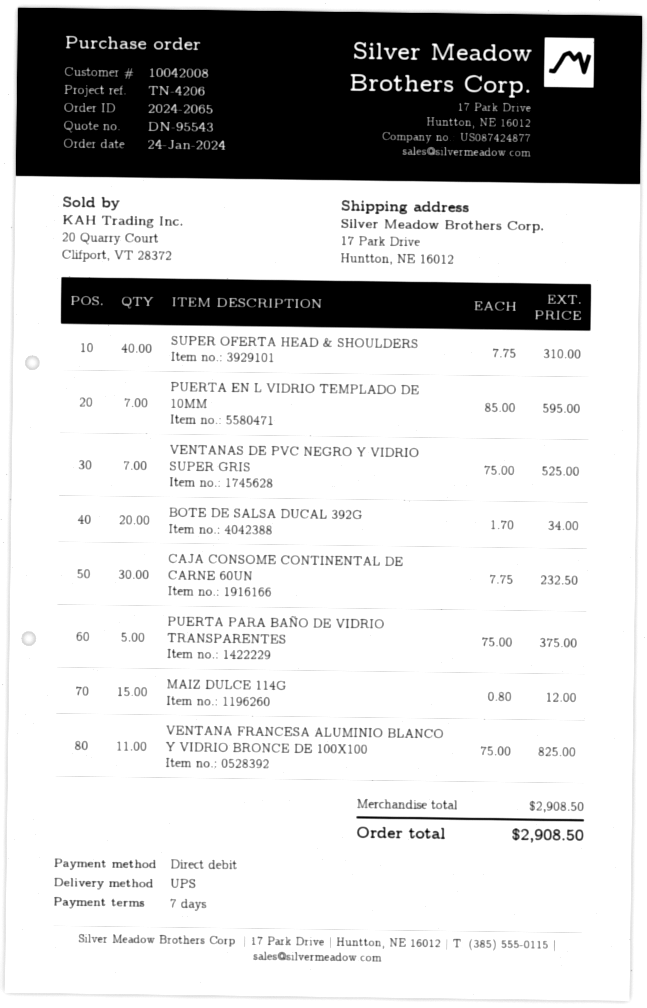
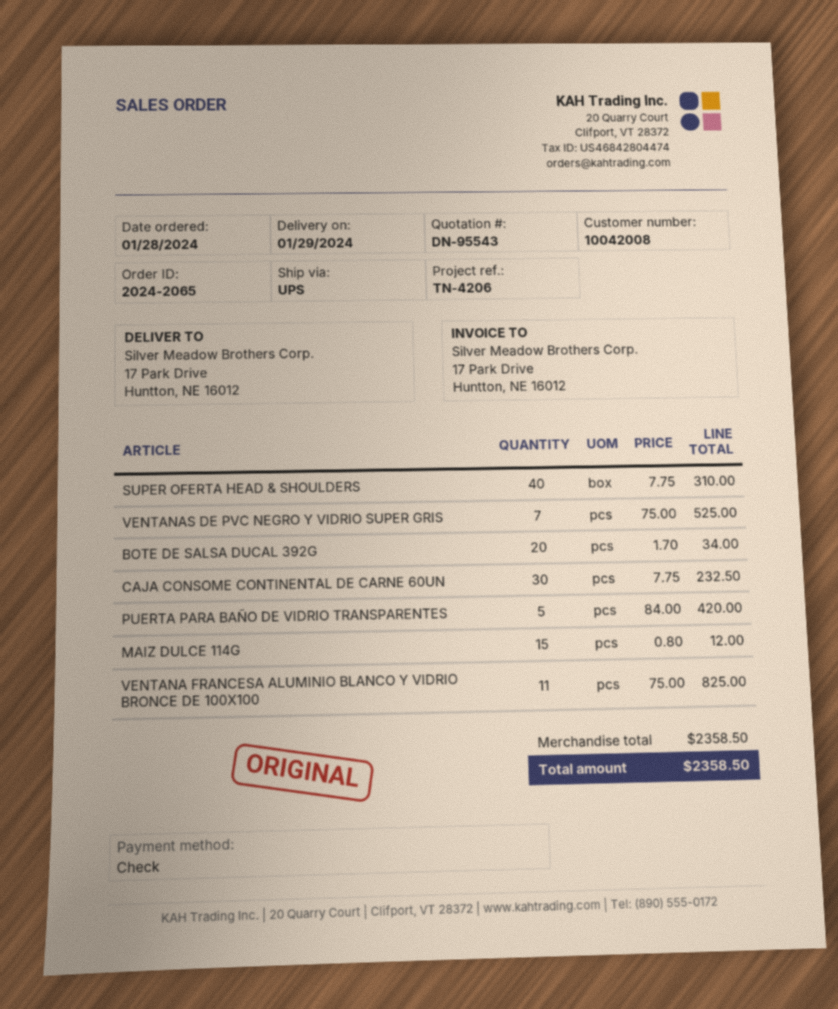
order date: 2024-01-24 -> 2024-01-28
payment method: direct debit -> cheque
PUERTA EN L VIDRIO TEMPLADO DE 10MM: 7 x 85.00 = 595.00 -> none
PUERTA PARA BAÑO DE VIDRIO TRANSPARENTES: 5 x 75.00 = 375.00 -> 5 x 84.00 = 420.00
subtotal: 2908.50 -> 2358.50
total: 2908.50 -> 2358.50

